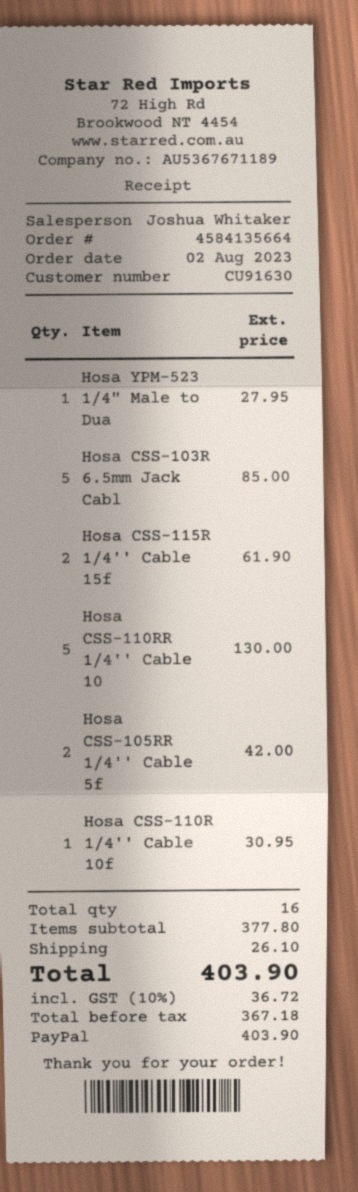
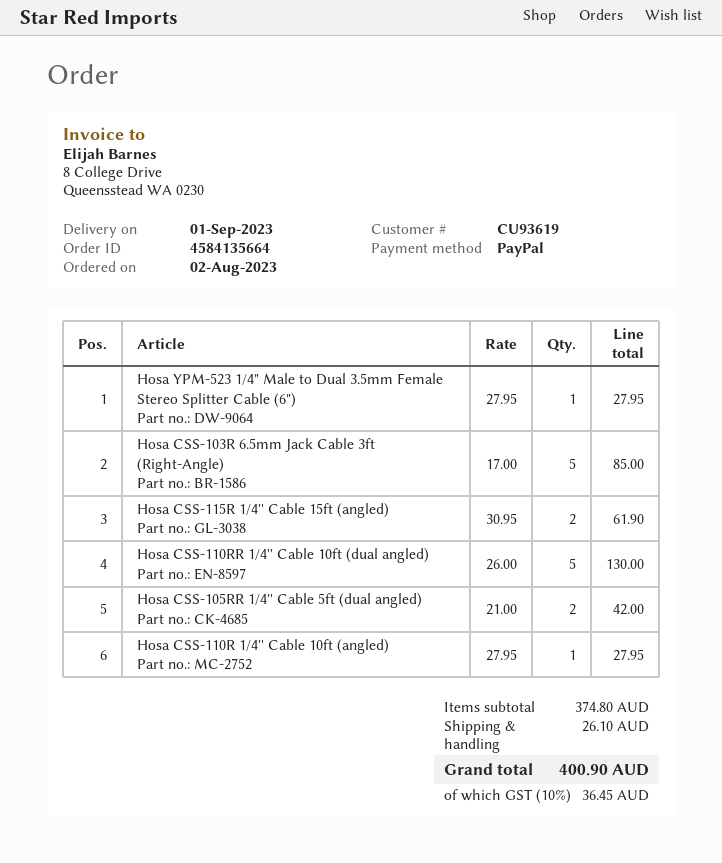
customer number: CU91630 -> CU93619
Hosa CSS-110R 1/4'' Cable 10f: 1 for 30.95 -> 1 for 27.95
subtotal: 377.80 -> 374.80
tax: 10% = 36.72 -> 10% = 36.45
total: 403.90 -> 400.90

